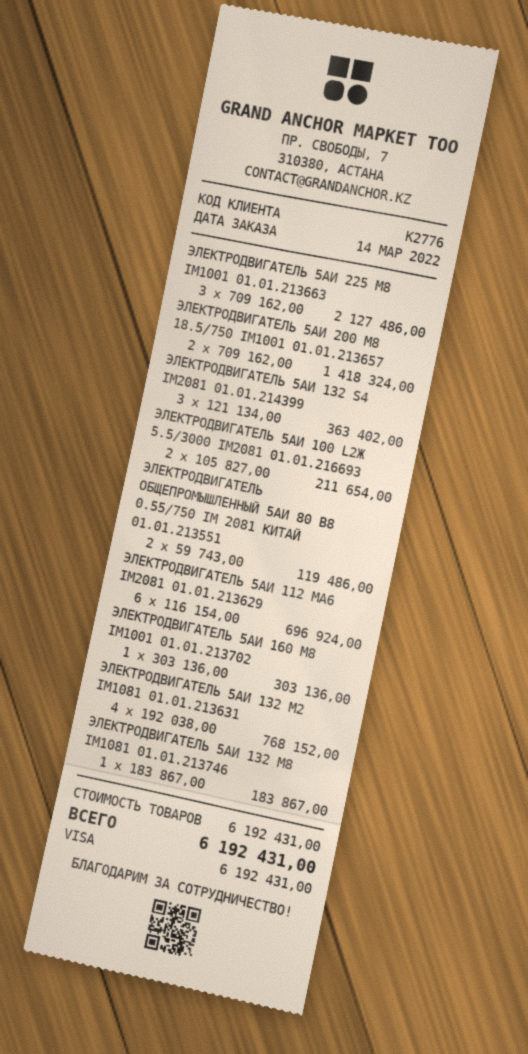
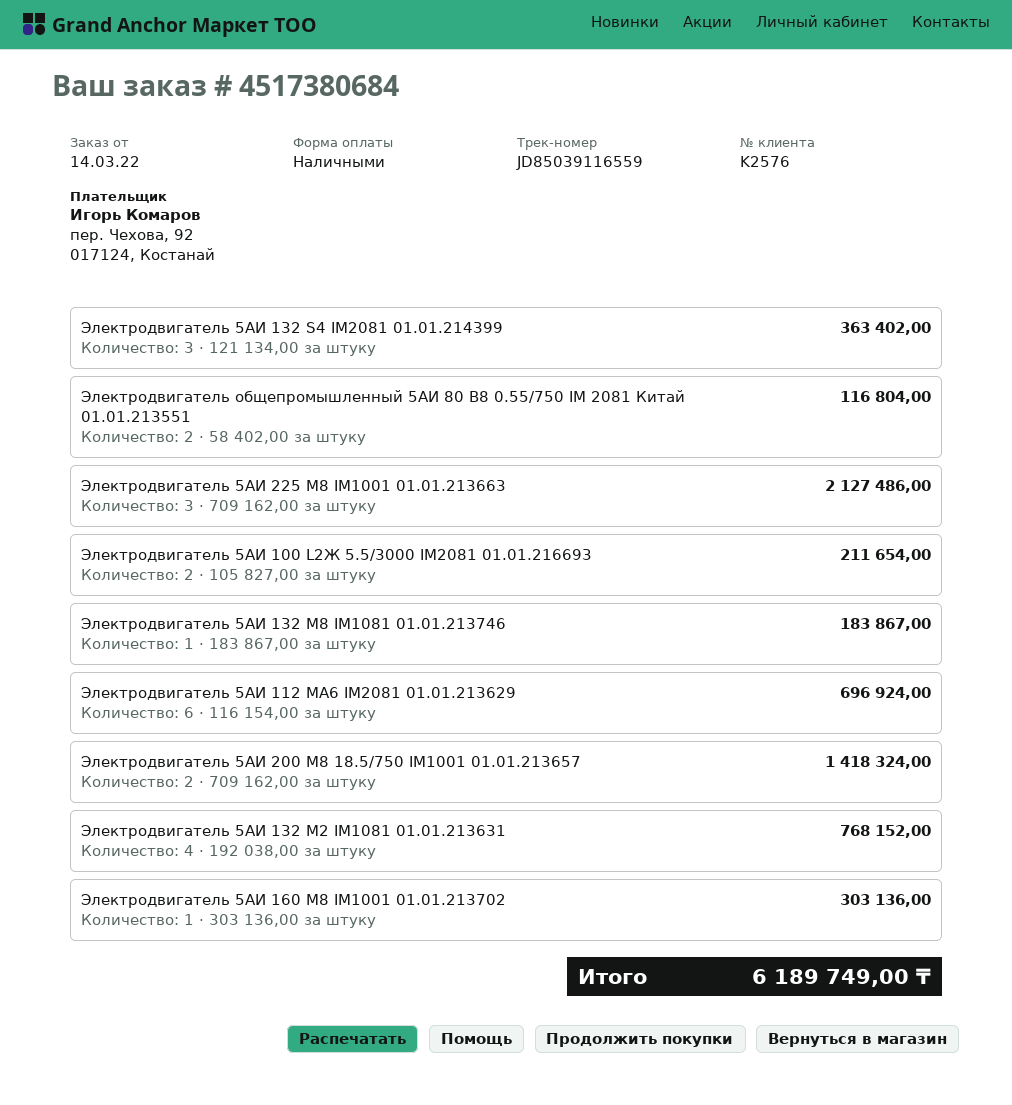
customer number: K2776 -> K2576
payment method: Visa -> cash
ЭЛЕКТРОДВИГАТЕЛЬ ОБЩЕПРОМЫШЛЕННЫЙ 5АИ 80 В8 0.55/750 IM 2081 КИТАЙ 01.01.213551: 2 x 59743.00 = 119486.00 -> 2 x 58402.00 = 116804.00
total: 6192431.00 -> 6189749.00

